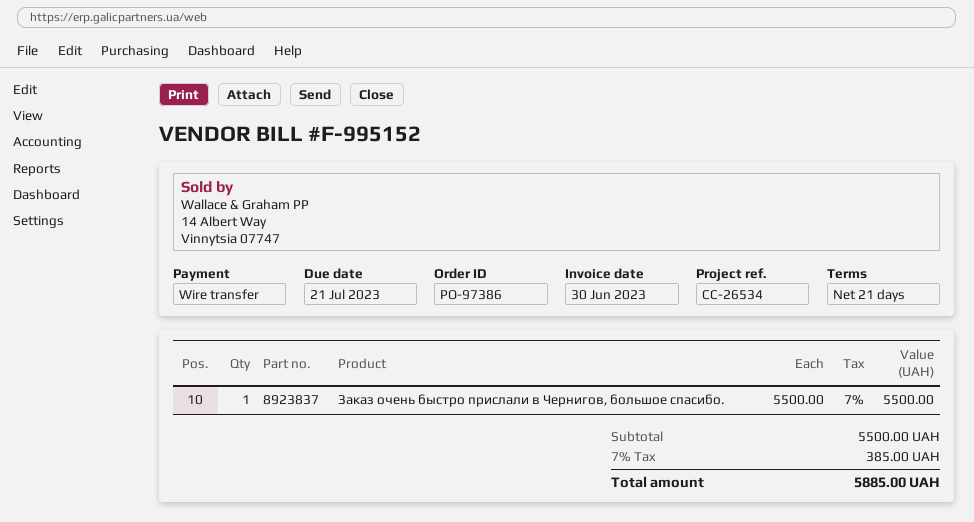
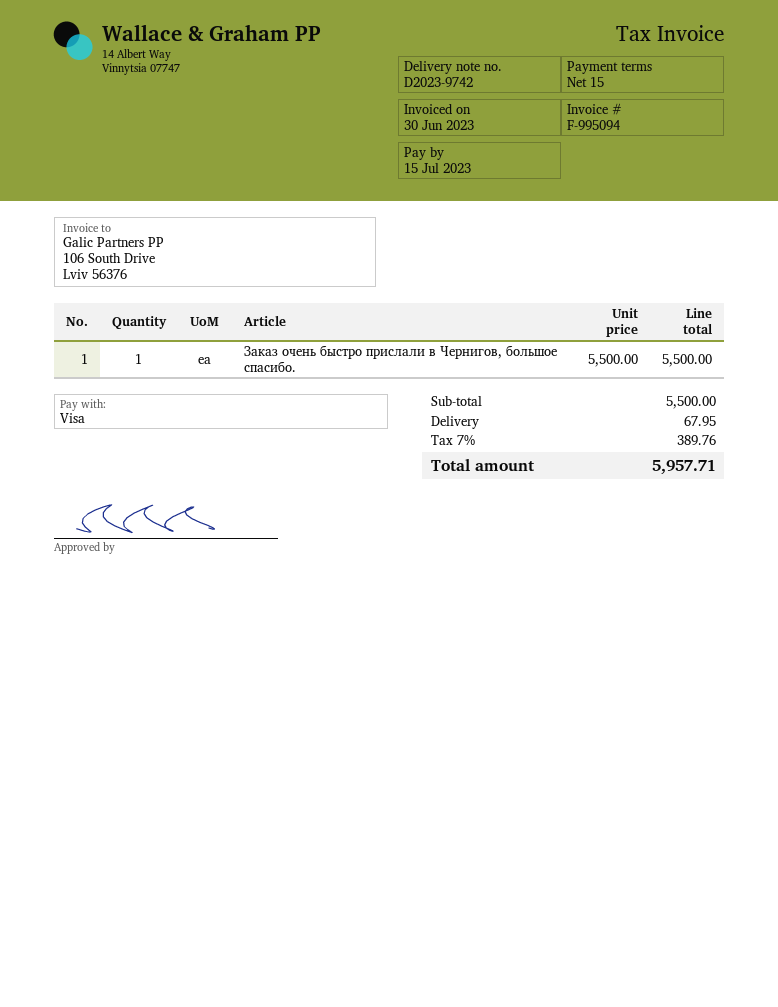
invoice number: F-995152 -> F-995094
payment terms: 21 days -> 15 days
due date: 2023-07-21 -> 2023-07-15
payment method: bank transfer -> Visa
shipping: none -> 67.95
tax: 7% = 385.00 -> 7% = 389.76
total: 5885.00 -> 5957.71

